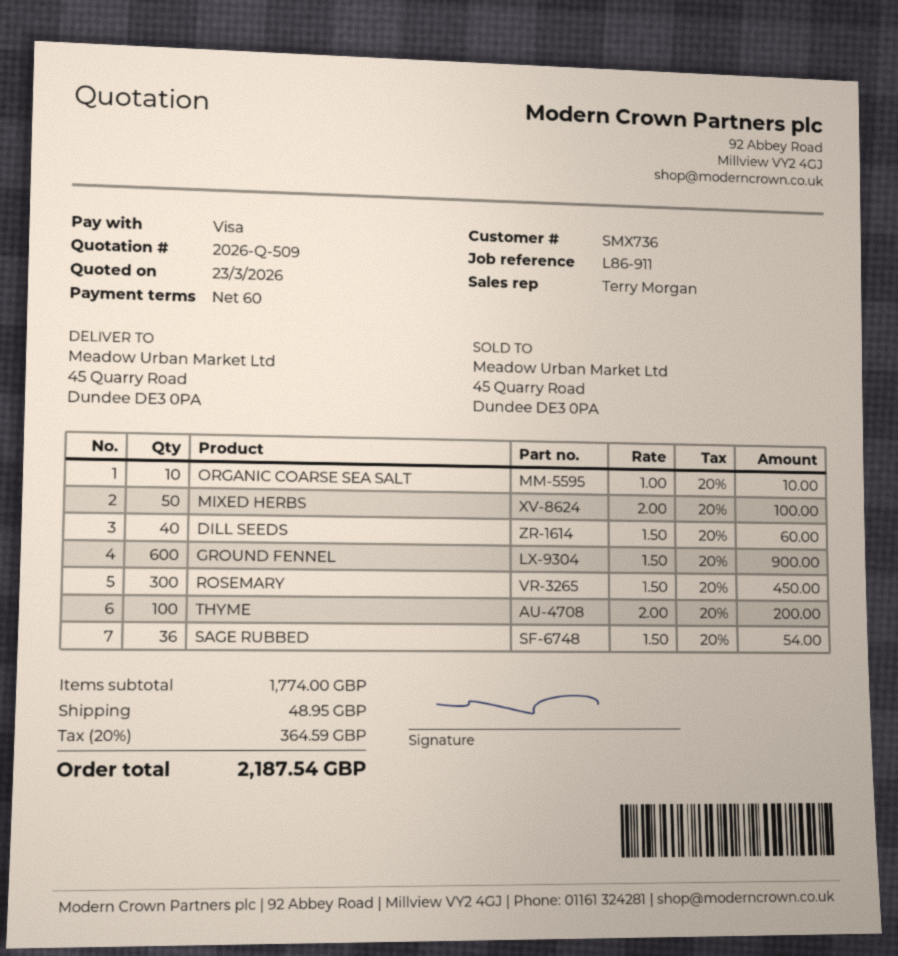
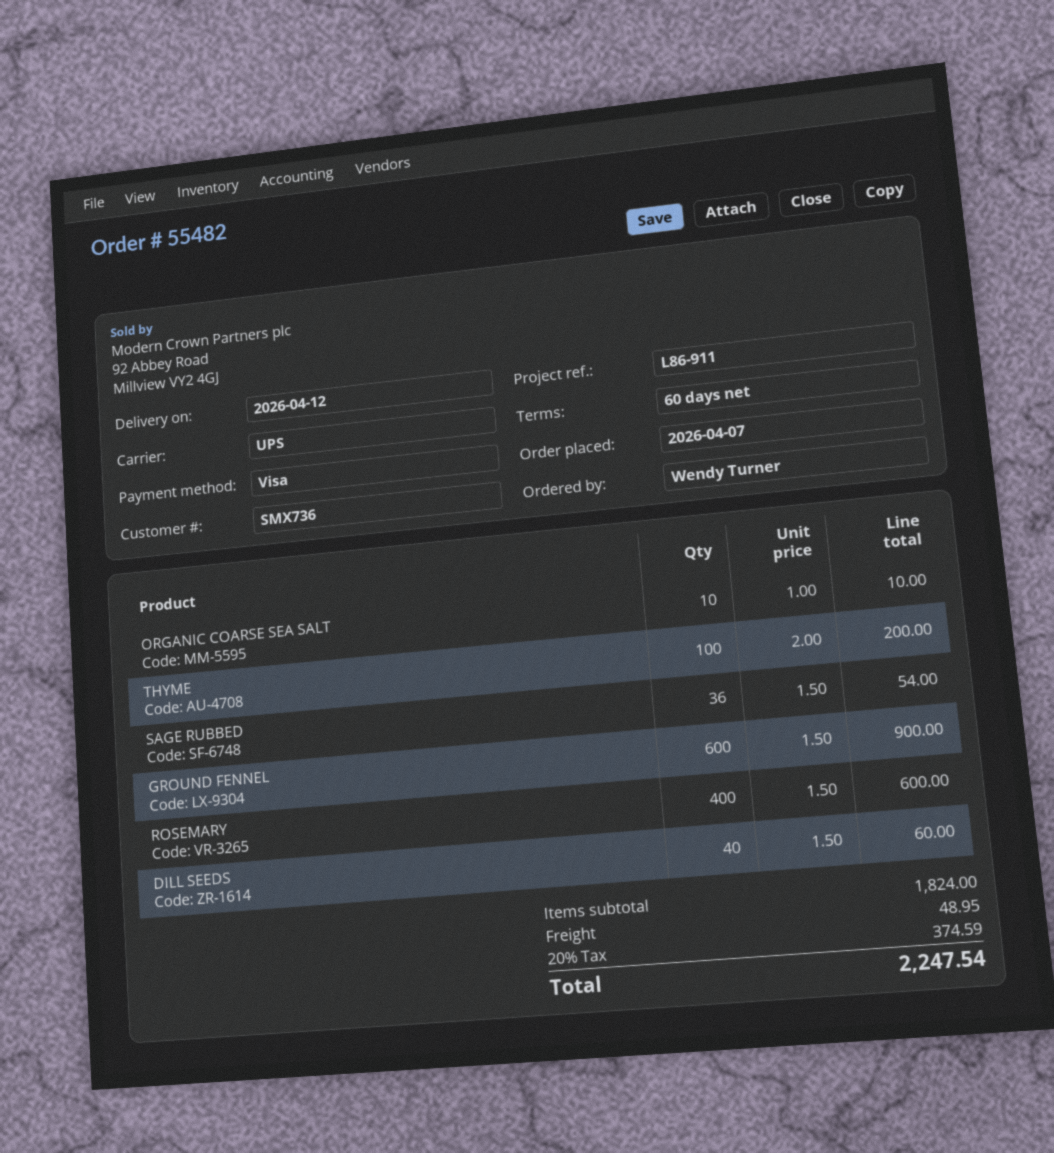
MIXED HERBS: 50 x 2.00 = 100.00 -> none
ROSEMARY: 300 x 1.50 = 450.00 -> 400 x 1.50 = 600.00
subtotal: 1774.00 -> 1824.00
tax: 20% = 364.59 -> 20% = 374.59
total: 2187.54 -> 2247.54

